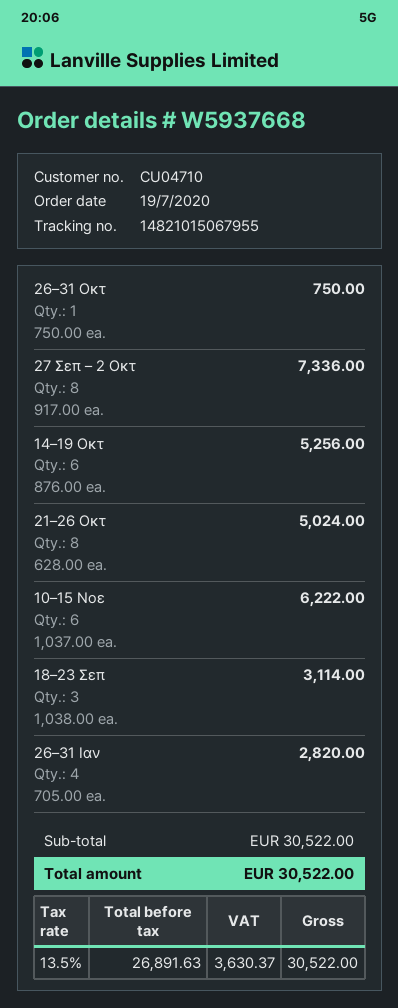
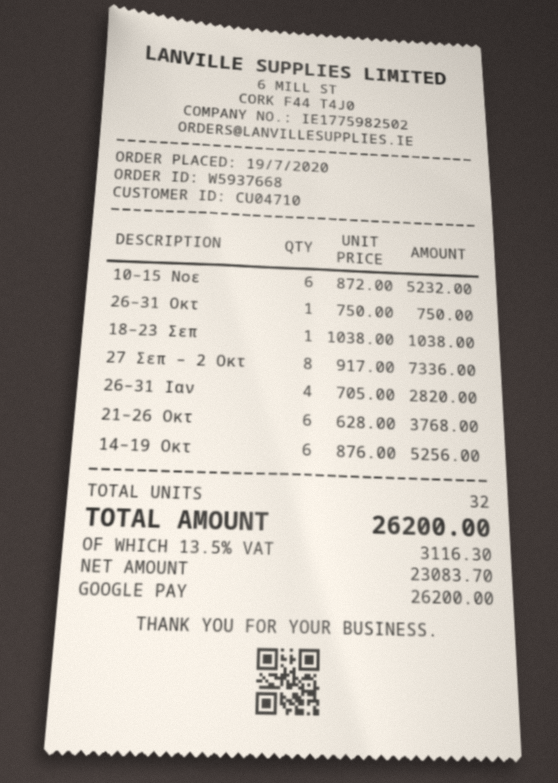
21–26 Οκτ: 8 x 628.00 = 5024.00 -> 6 x 628.00 = 3768.00
10–15 Νοε: 6 x 1037.00 = 6222.00 -> 6 x 872.00 = 5232.00
18–23 Σεπ: 3 x 1038.00 = 3114.00 -> 1 x 1038.00 = 1038.00
net: 26891.63 -> 23083.70
tax: 13.5% = 3630.37 -> 13.5% = 3116.30
total: 30522.00 -> 26200.00

